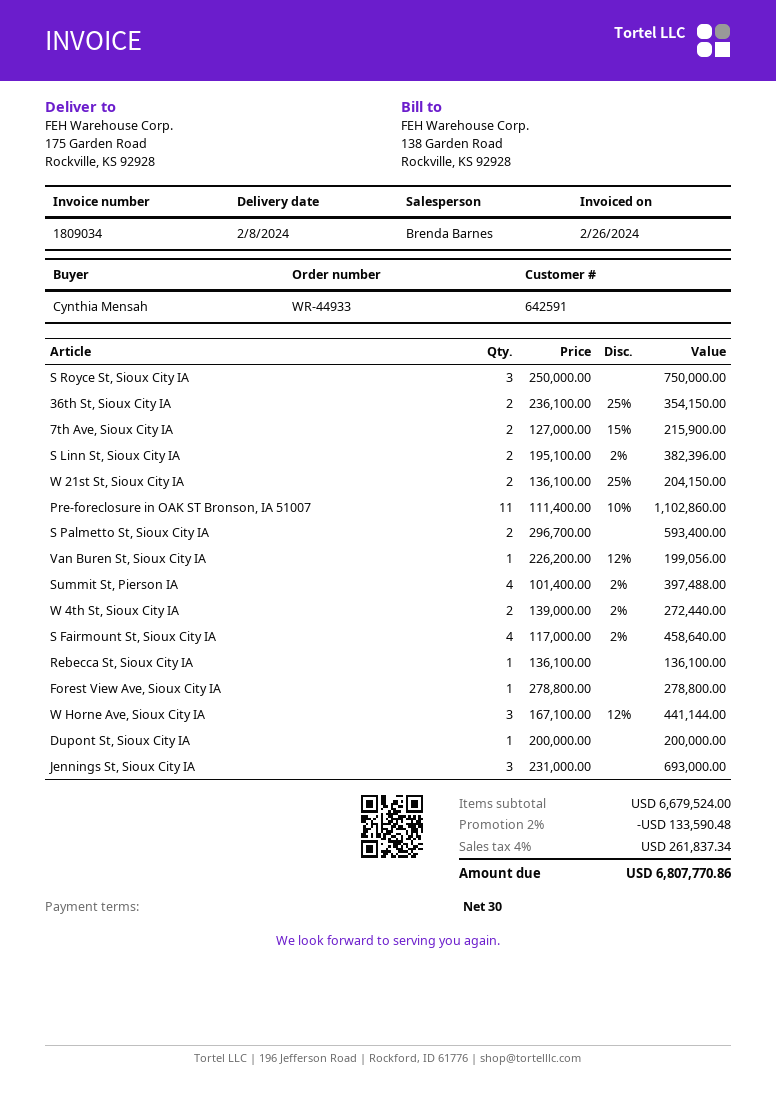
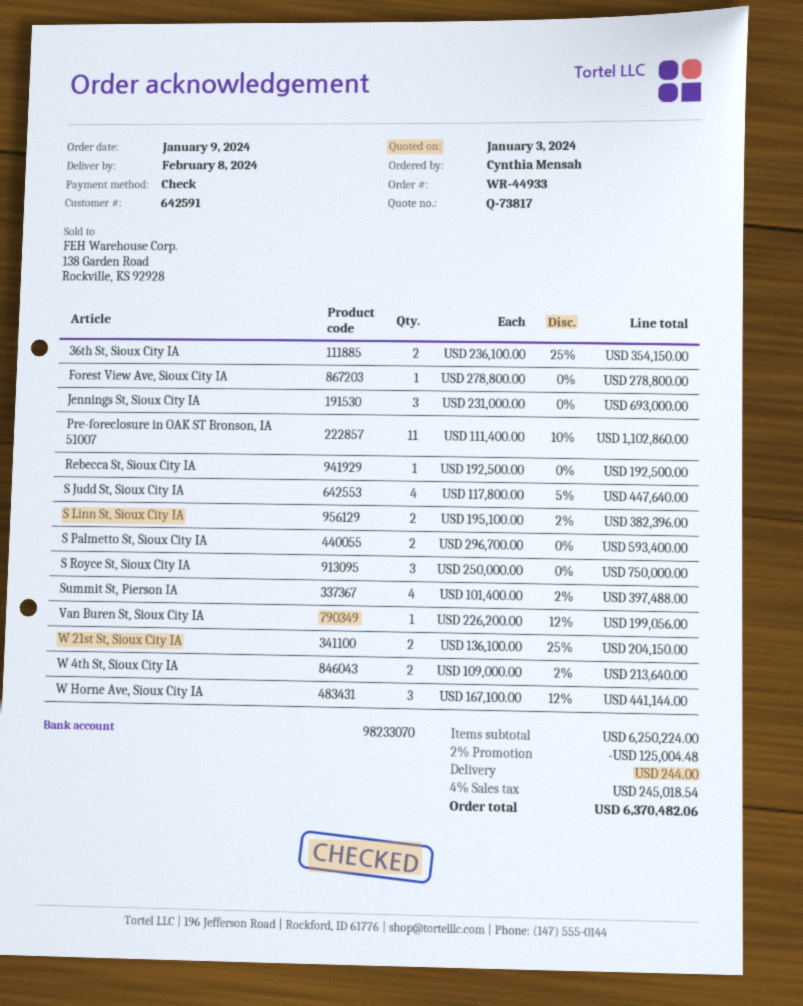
7th Ave, Sioux City IA: 2 x 127000.00 - 15% = 215900.00 -> none
W 4th St, Sioux City IA: 2 x 139000.00 - 2% = 272440.00 -> 2 x 109000.00 - 2% = 213640.00
S Fairmount St, Sioux City IA: 4 x 117000.00 - 2% = 458640.00 -> none
Rebecca St, Sioux City IA: 1 x 136100.00 = 136100.00 -> 1 x 192500.00 = 192500.00
Dupont St, Sioux City IA: 1 x 200000.00 = 200000.00 -> none
S Judd St, Sioux City IA: none -> 4 x 117800.00 - 5% = 447640.00
subtotal: 6679524.00 -> 6250224.00
discount: 2% = 133590.48 -> 2% = 125004.48
shipping: none -> 244.00
tax: 4% = 261837.34 -> 4% = 245018.54
total: 6807770.86 -> 6370482.06

